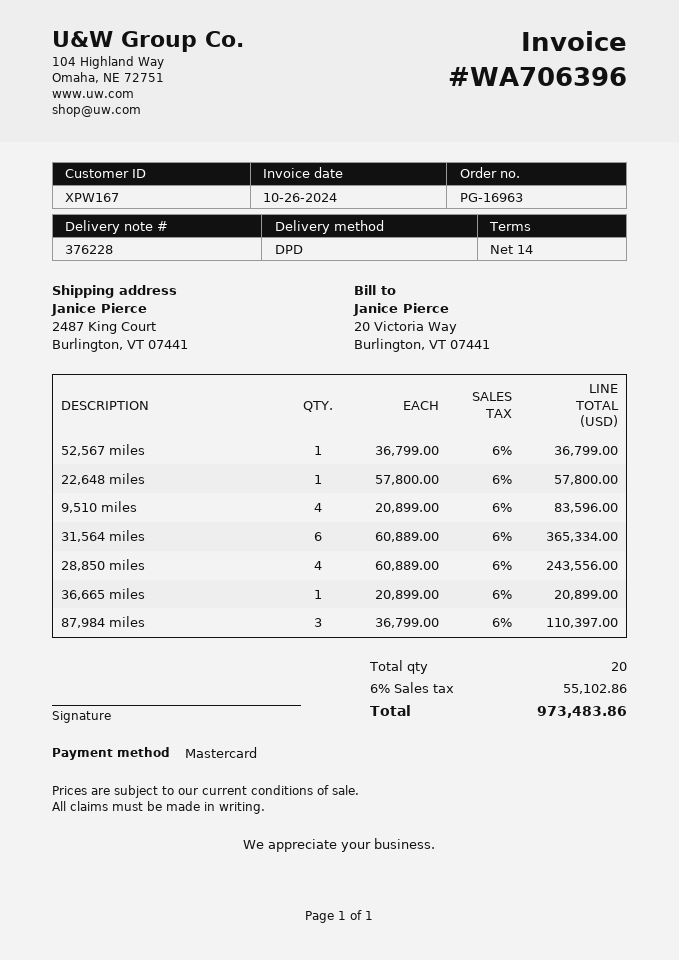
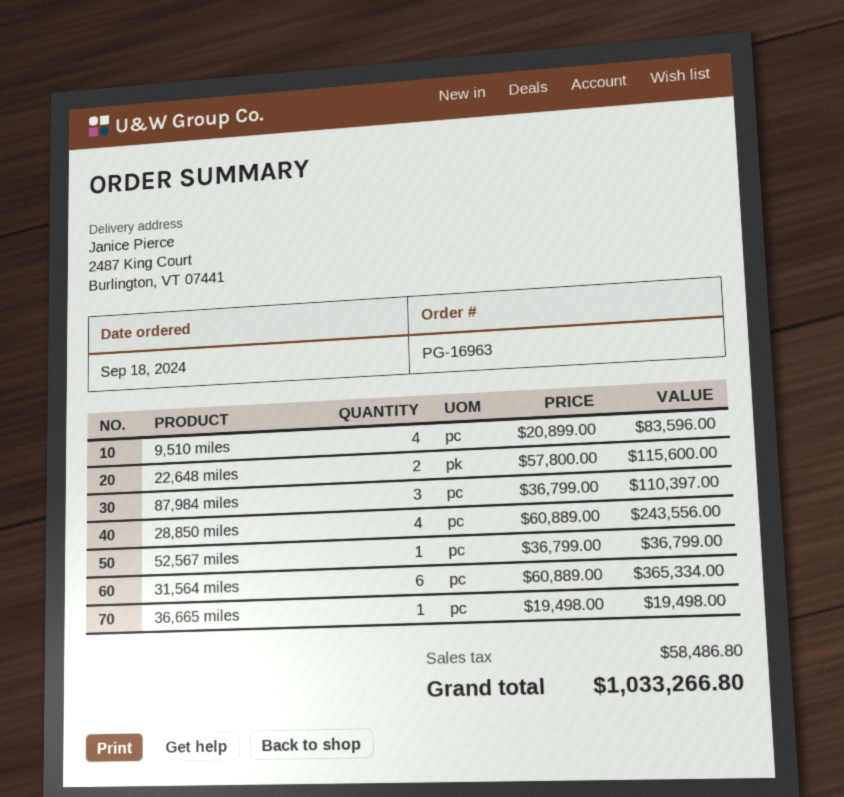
22,648 miles: 1 x 57800.00 = 57800.00 -> 2 x 57800.00 = 115600.00
36,665 miles: 1 x 20899.00 = 20899.00 -> 1 x 19498.00 = 19498.00
tax: 55102.86 -> 58486.80
total: 973483.86 -> 1033266.80

